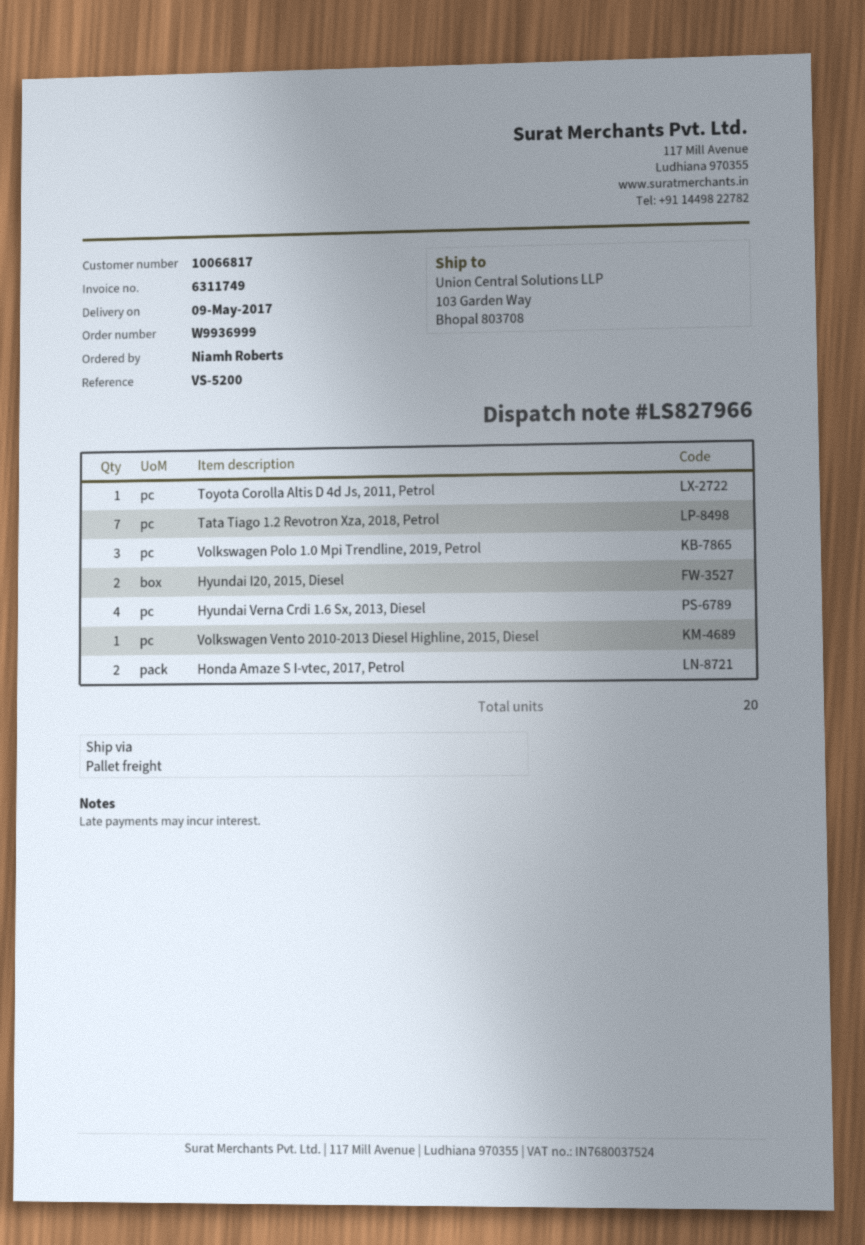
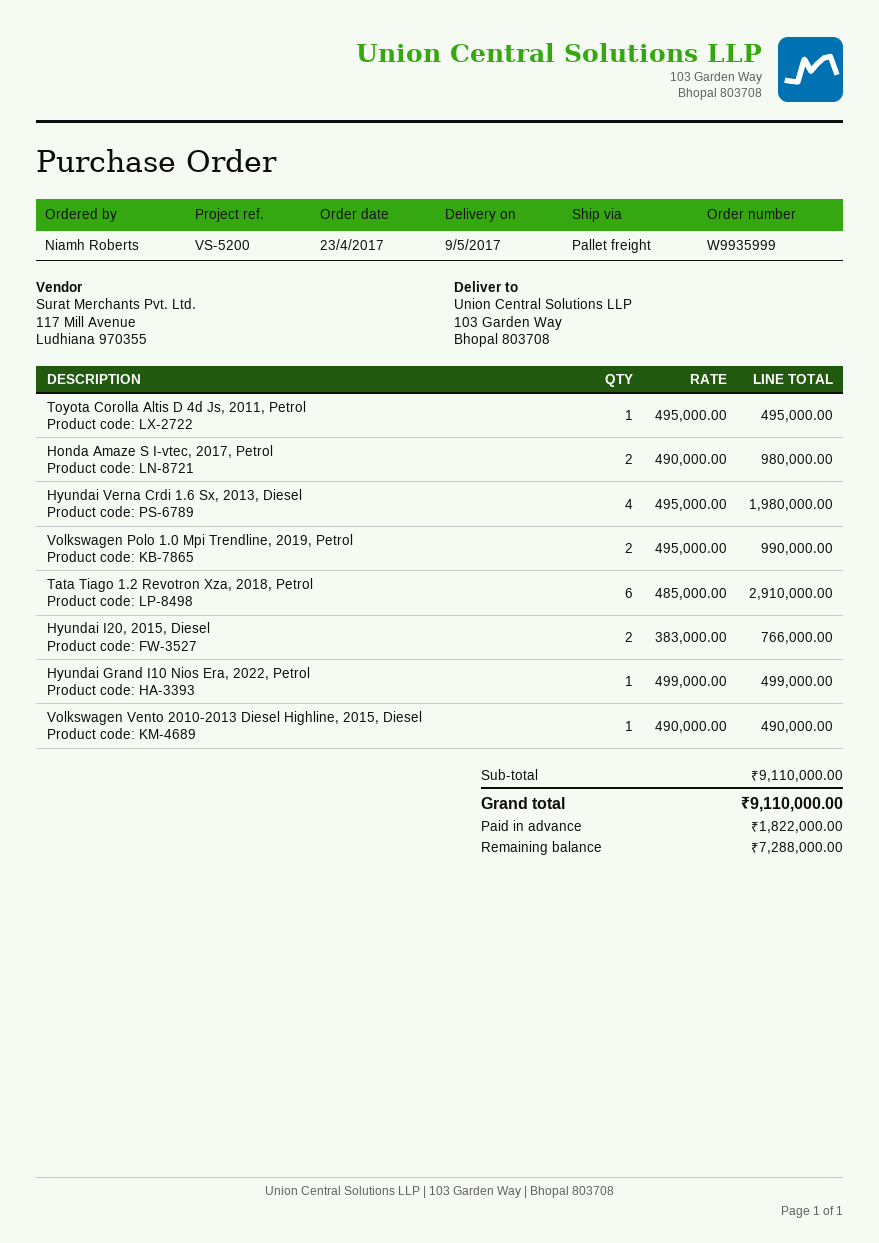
order number: W9936999 -> W9935999
Tata Tiago 1.2 Revotron Xza, 2018, Petrol: 7 -> 6
Volkswagen Polo 1.0 Mpi Trendline, 2019, Petrol: 3 -> 2
Hyundai Grand I10 Nios Era, 2022, Petrol: none -> 1

